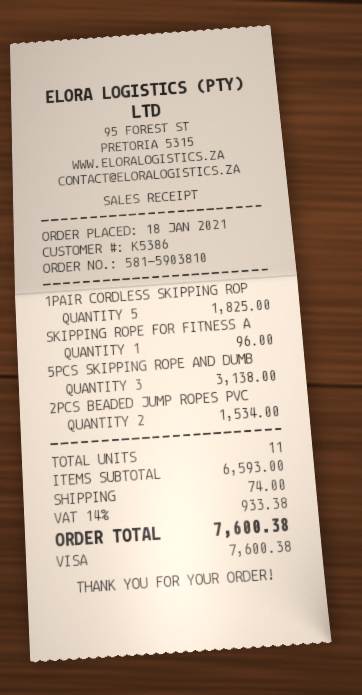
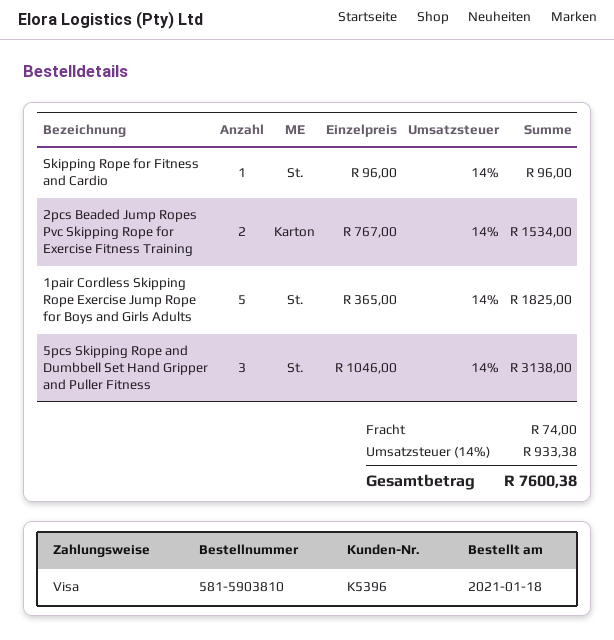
customer number: K5386 -> K5396

